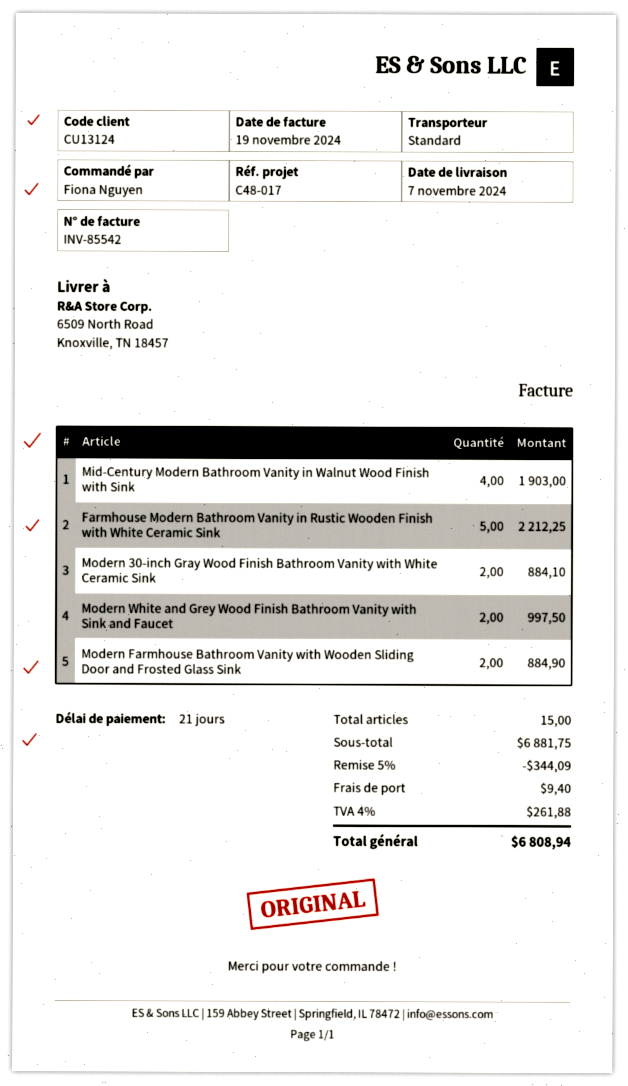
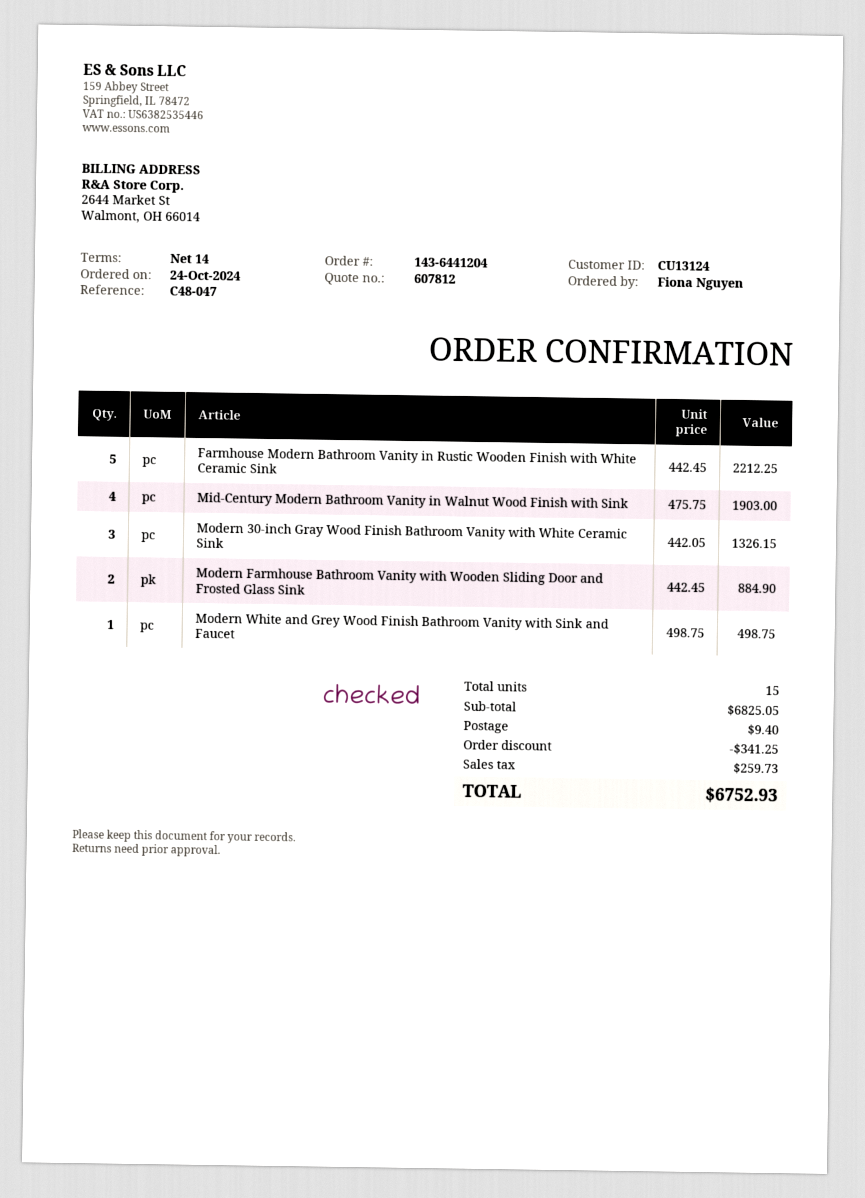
payment terms: 21 days -> 14 days
reference: C48-017 -> C48-047
Modern 30-inch Gray Wood Finish Bathroom Vanity with White Ceramic Sink: 2 for 884.10 -> 3 for 1326.15
Modern White and Grey Wood Finish Bathroom Vanity with Sink and Faucet: 2 for 997.50 -> 1 for 498.75
subtotal: 6881.75 -> 6825.05
discount: 344.09 -> 341.25
tax: 261.88 -> 259.73
total: 6808.94 -> 6752.93

